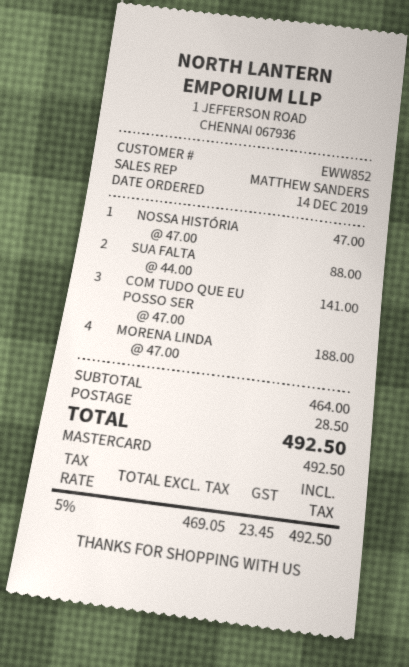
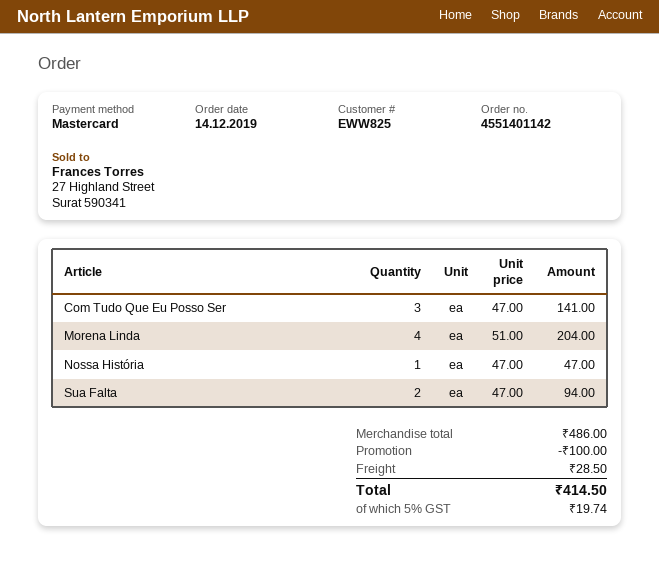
customer number: EWW852 -> EWW825
SUA FALTA: 2 x 44.00 = 88.00 -> 2 x 47.00 = 94.00
MORENA LINDA: 4 x 47.00 = 188.00 -> 4 x 51.00 = 204.00
subtotal: 464.00 -> 486.00
discount: none -> 100.00
tax: 5% = 23.45 -> 5% = 19.74
total: 492.50 -> 414.50

